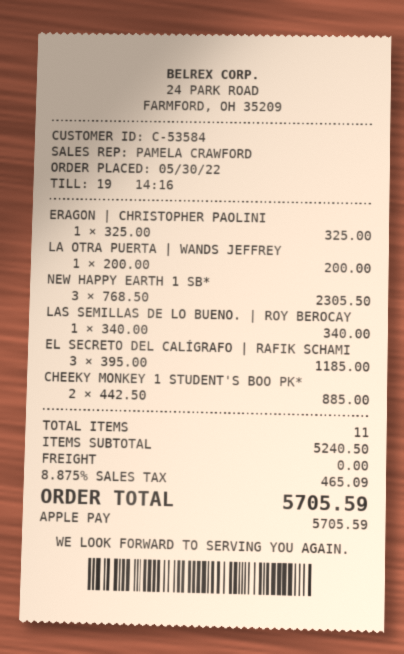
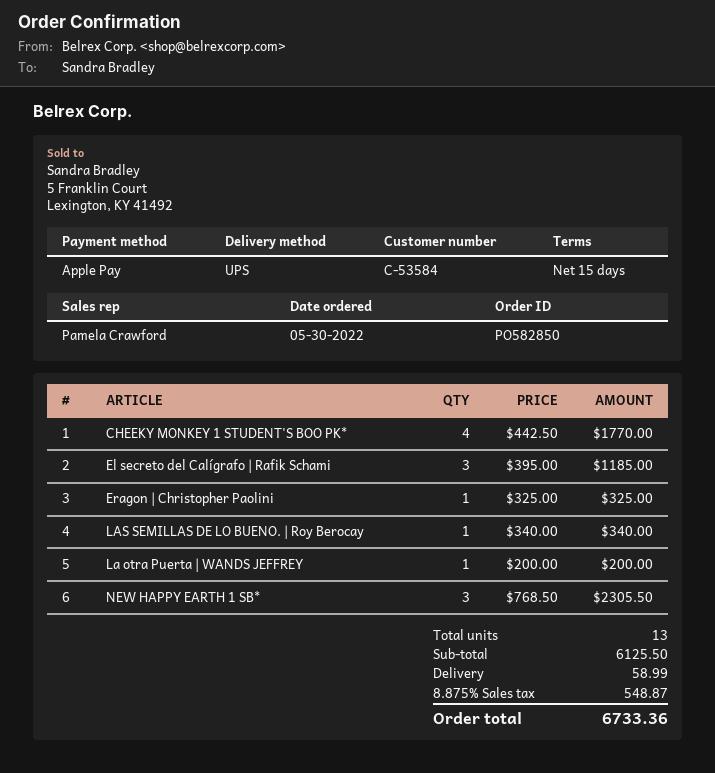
CHEEKY MONKEY 1 STUDENT'S BOO PK*: 2 x 442.50 = 885.00 -> 4 x 442.50 = 1770.00
total quantity: 11 -> 13
subtotal: 5240.50 -> 6125.50
shipping: 0.00 -> 58.99
tax: 8.875% = 465.09 -> 8.875% = 548.87
total: 5705.59 -> 6733.36

